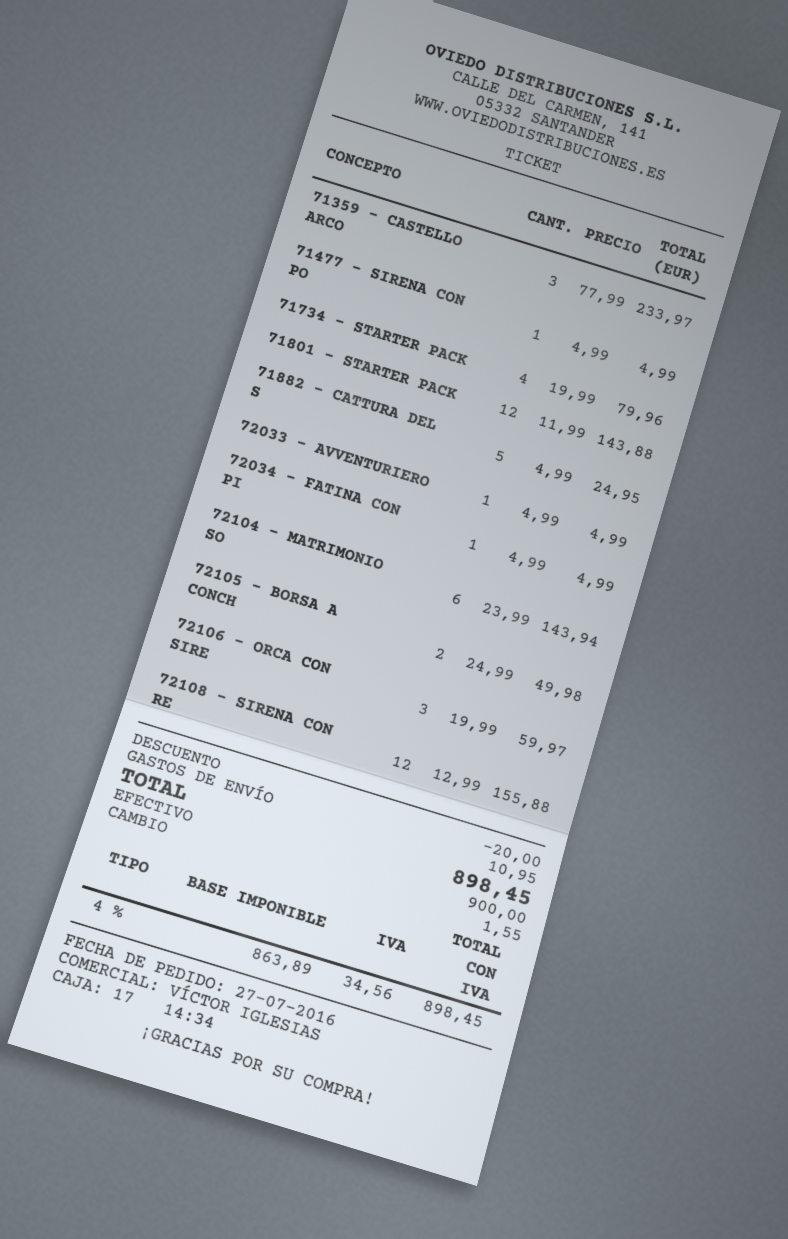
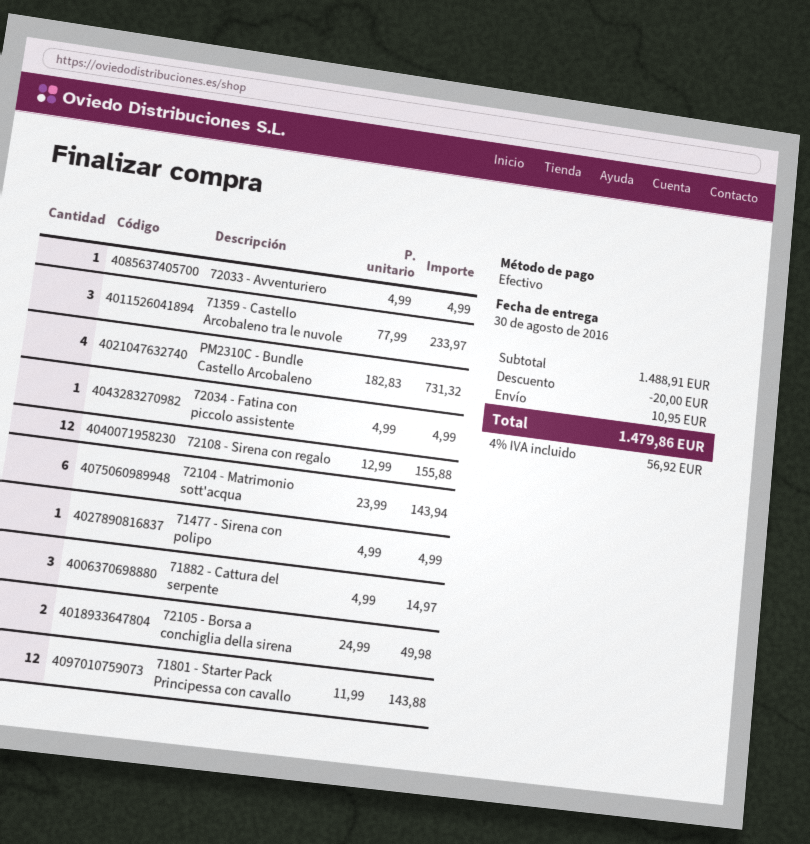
71734 - STARTER PACK: 4 x 19.99 = 79.96 -> none
71882 - CATTURA DEL S: 5 x 4.99 = 24.95 -> 3 x 4.99 = 14.97
72106 - ORCA CON SIRE: 3 x 19.99 = 59.97 -> none
PM2310C - Bundle Castello Arcobaleno: none -> 4 x 182.83 = 731.32
tax: 4% = 34.56 -> 4% = 56.92
total: 898.45 -> 1479.86

